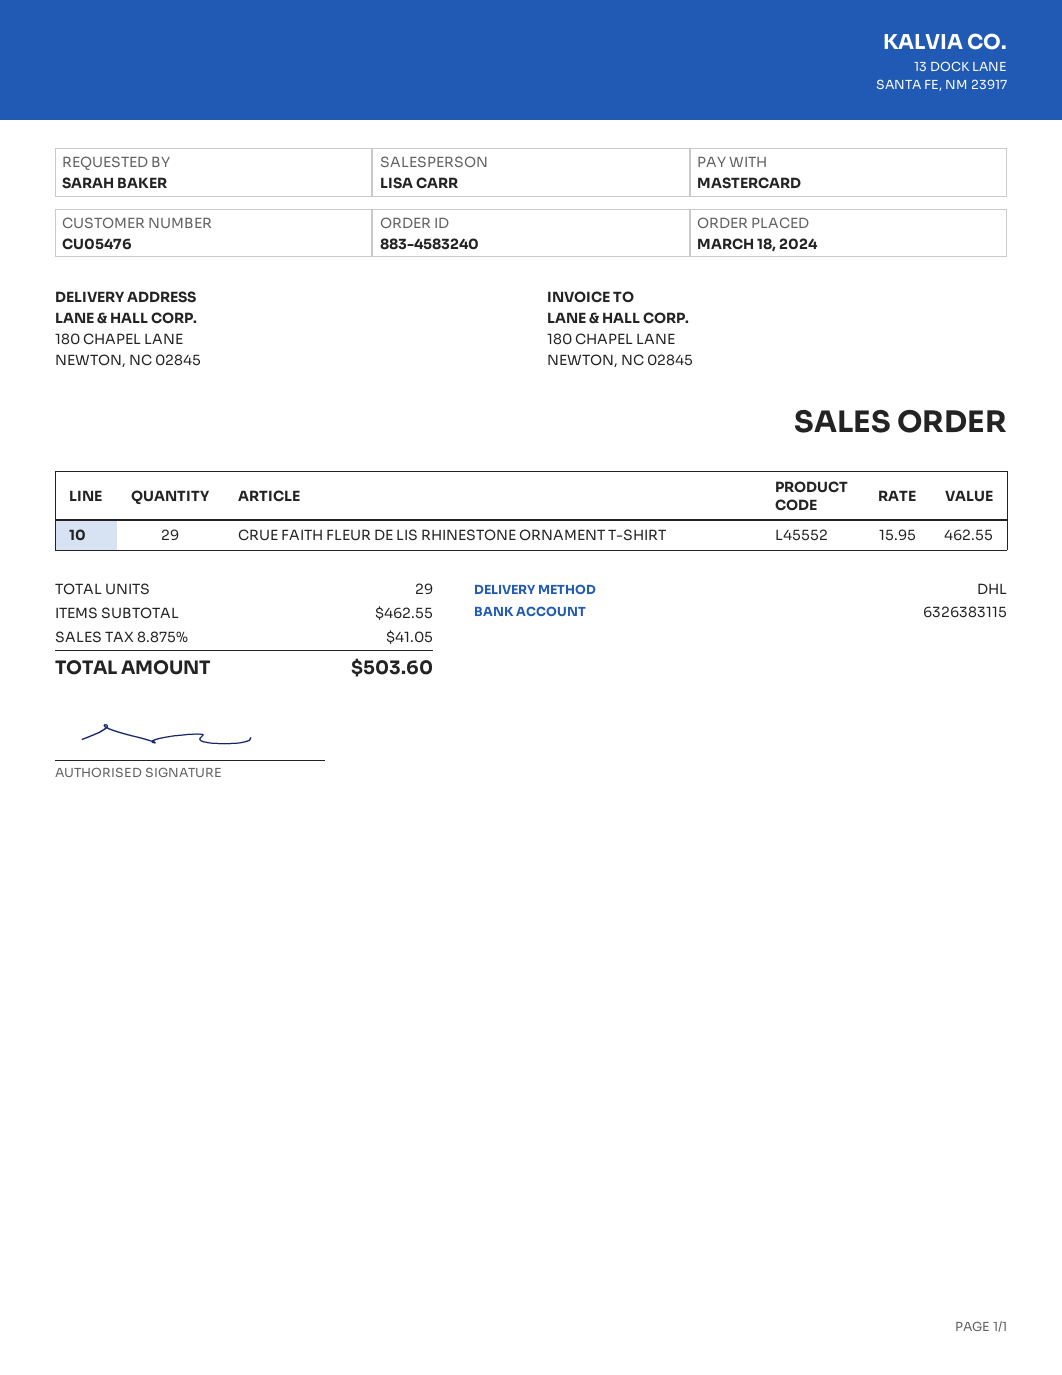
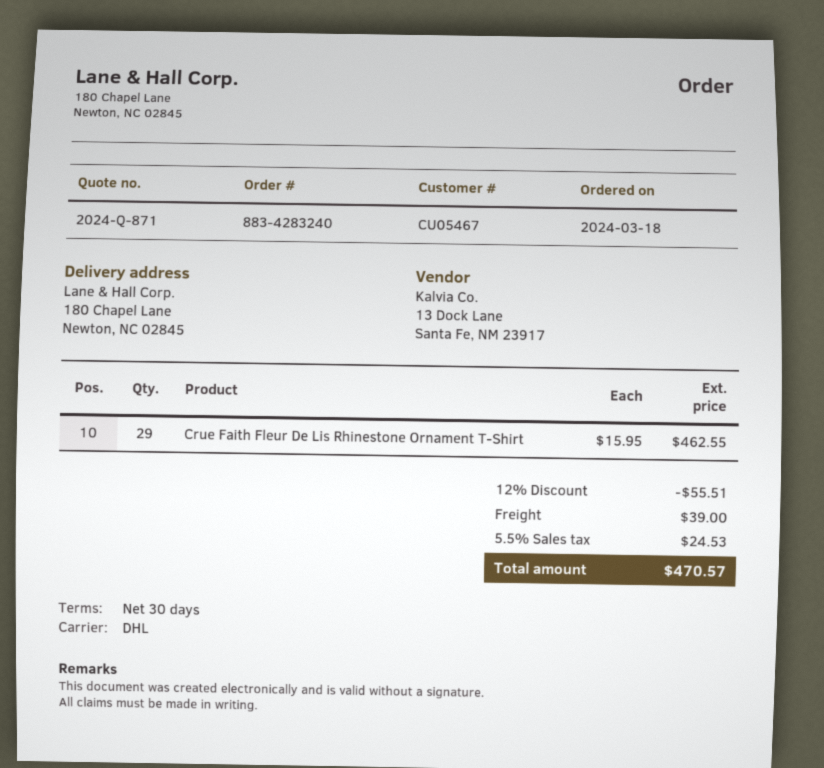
order number: 883-4583240 -> 883-4283240
customer number: CU05476 -> CU05467
discount: none -> 12% = 55.51
shipping: none -> 39.00
tax: 8.875% = 41.05 -> 5.5% = 24.53
total: 503.60 -> 470.57

